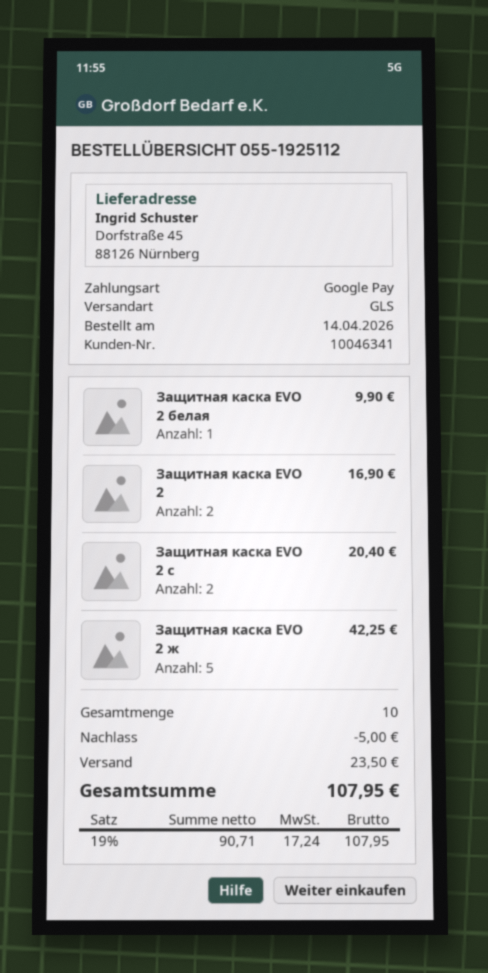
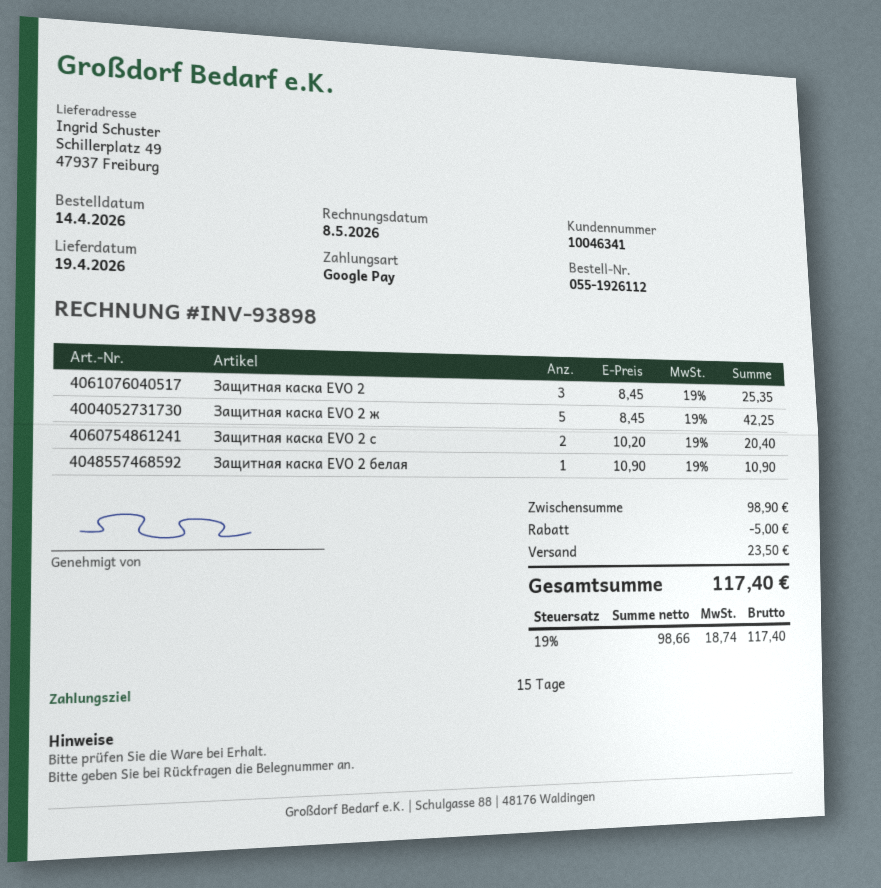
order number: 055-1925112 -> 055-1926112
ship to: Dorfstraße 45, 88126 Nürnberg -> Schillerplatz 49, 47937 Freiburg
Защитная каска EVO 2 белая: 1 for 9.90 -> 1 for 10.90
Защитная каска EVO 2: 2 for 16.90 -> 3 for 25.35
net: 90.71 -> 98.66
tax: 19% = 17.24 -> 19% = 18.74
total: 107.95 -> 117.40

